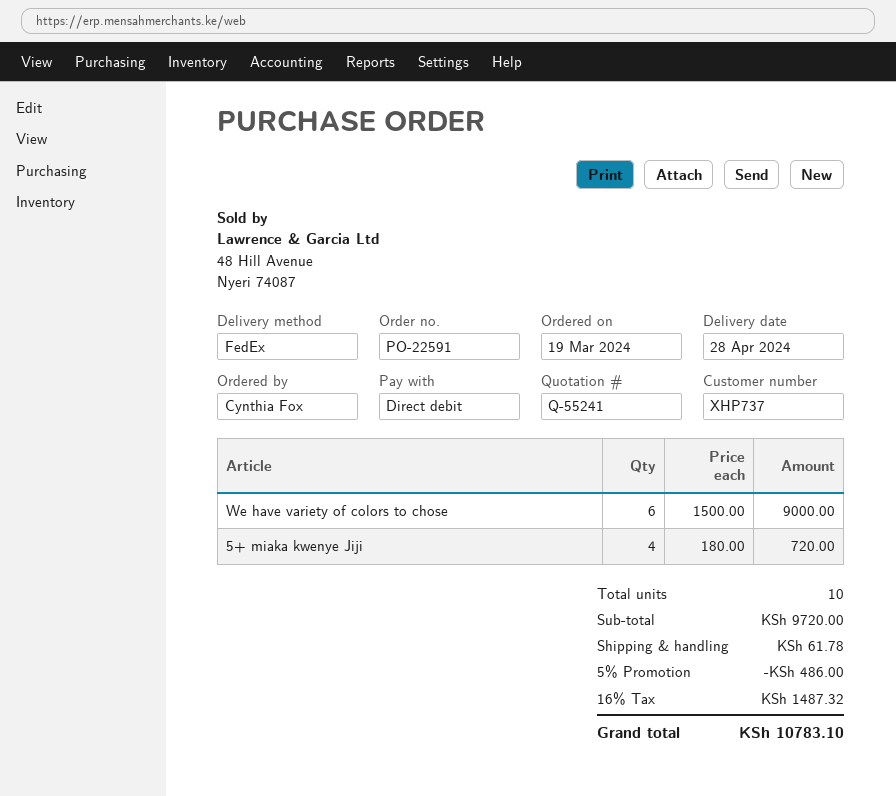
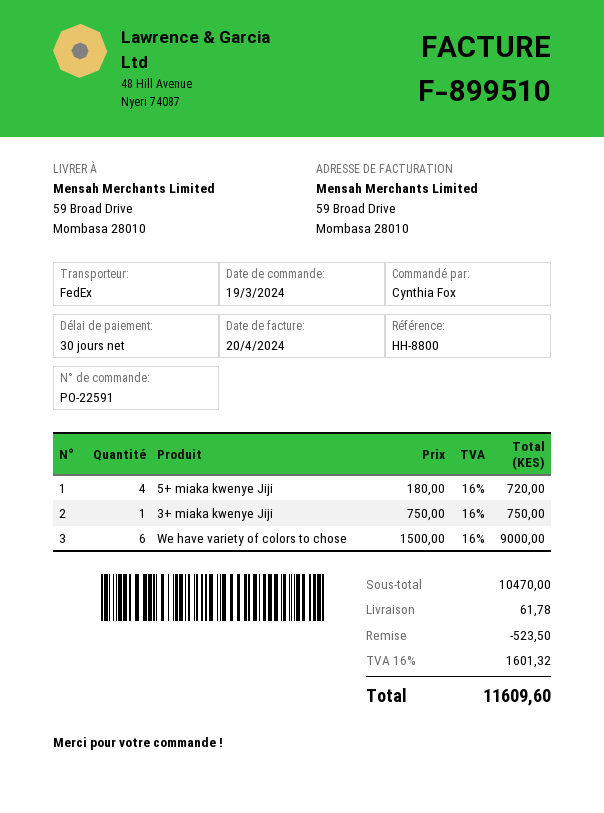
3+ miaka kwenye Jiji: none -> 1 x 750.00 = 750.00
subtotal: 9720.00 -> 10470.00
discount: 486.00 -> 523.50
tax: 16% = 1487.32 -> 16% = 1601.32
total: 10783.10 -> 11609.60

